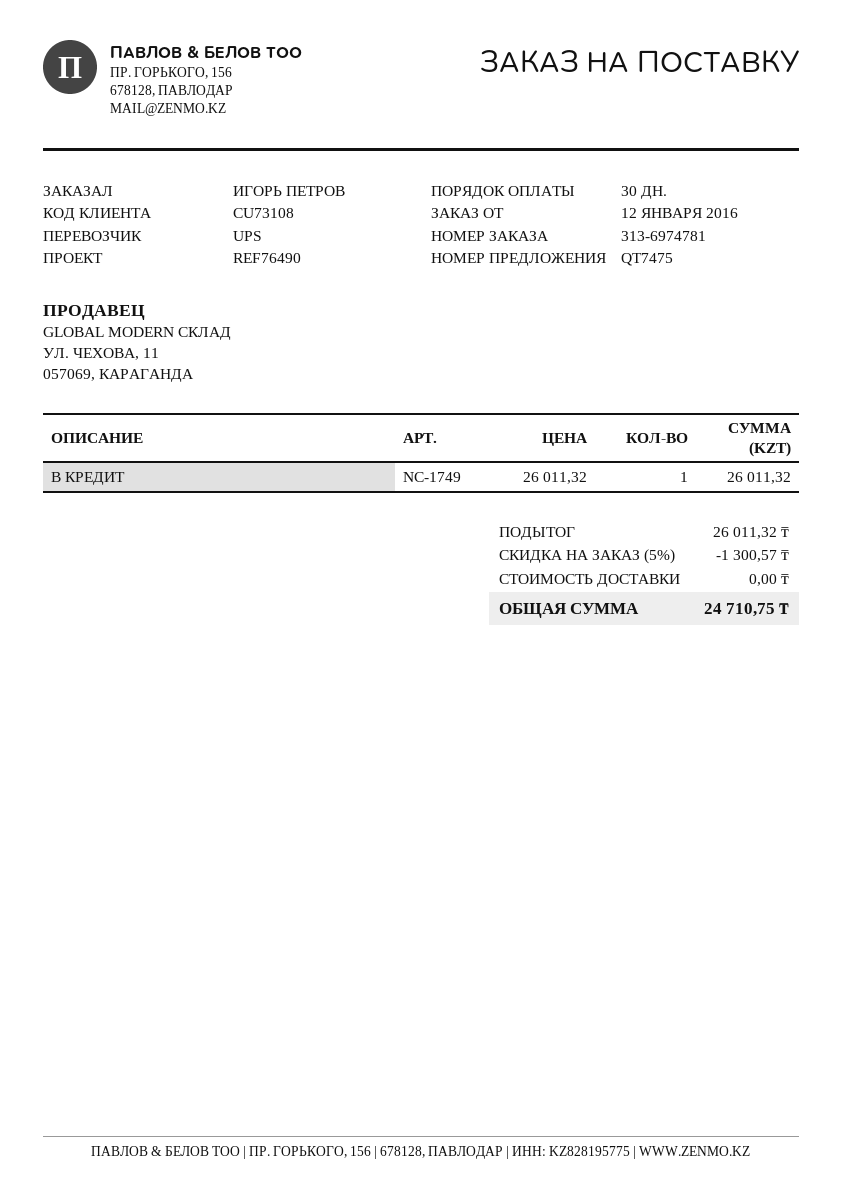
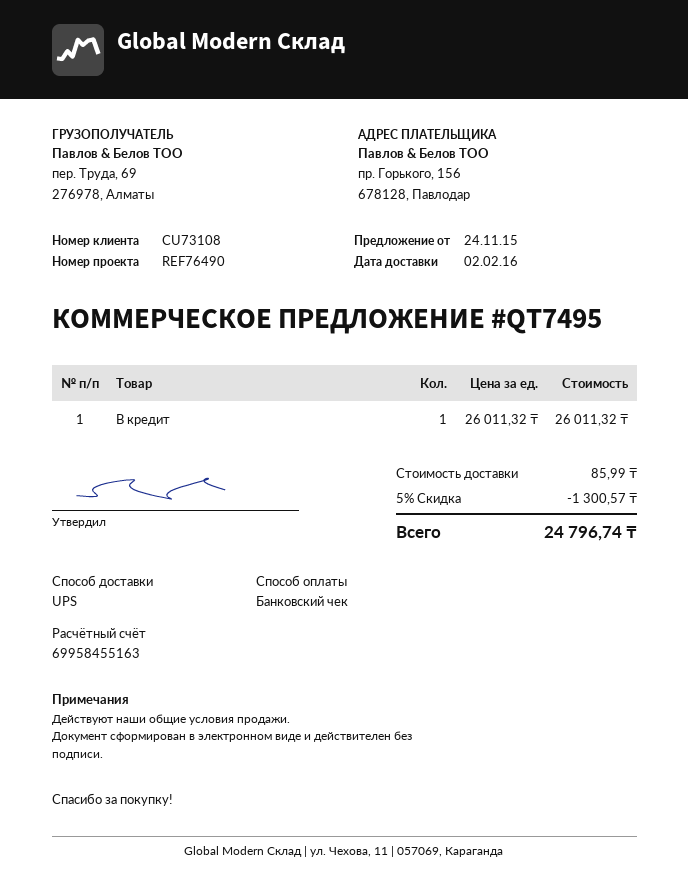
quote number: QT7475 -> QT7495
shipping: 0.00 -> 85.99
total: 24710.75 -> 24796.74

